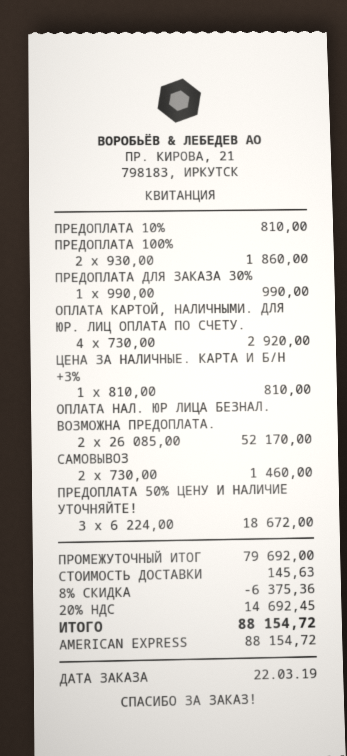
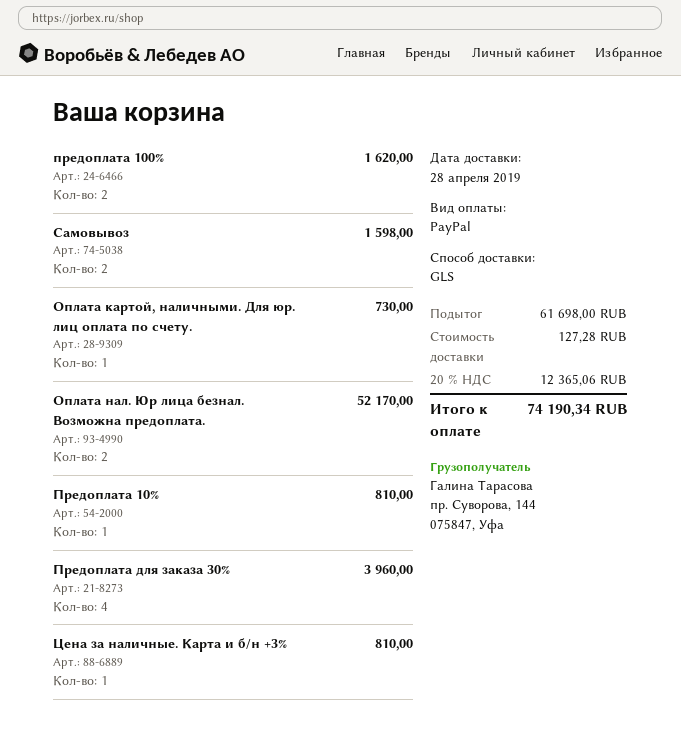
payment method: American Express -> PayPal
ПРЕДОПЛАТА 100%: 2 for 1860.00 -> 2 for 1620.00
ПРЕДОПЛАТА ДЛЯ ЗАКАЗА 30%: 1 for 990.00 -> 4 for 3960.00
ОПЛАТА КАРТОЙ, НАЛИЧНЫМИ. ДЛЯ ЮР. ЛИЦ ОПЛАТА ПО СЧЕТУ.: 4 for 2920.00 -> 1 for 730.00
САМОВЫВОЗ: 2 for 1460.00 -> 2 for 1598.00
ПРЕДОПЛАТА 50% ЦЕНУ И НАЛИЧИЕ УТОЧНЯЙТЕ!: 3 for 18672.00 -> none
subtotal: 79692.00 -> 61698.00
discount: 8% = 6375.36 -> none
shipping: 145.63 -> 127.28
tax: 20% = 14692.45 -> 20% = 12365.06
total: 88154.72 -> 74190.34

